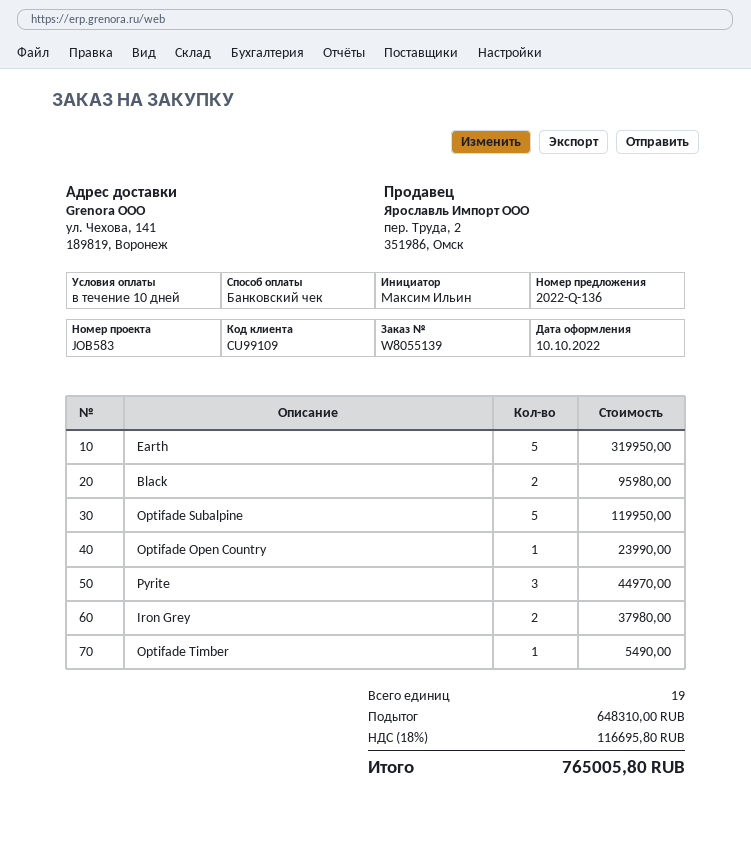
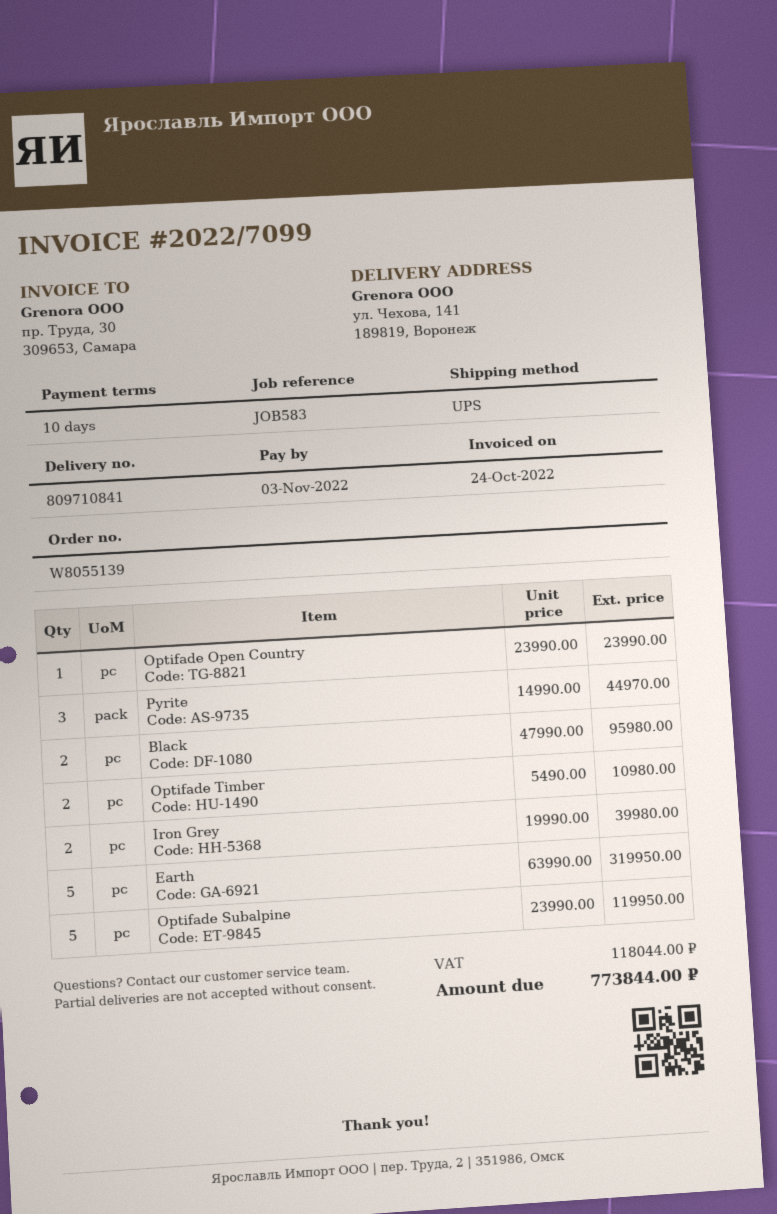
Iron Grey: 2 for 37980.00 -> 2 for 39980.00
Optifade Timber: 1 for 5490.00 -> 2 for 10980.00
tax: 116695.80 -> 118044.00
total: 765005.80 -> 773844.00

